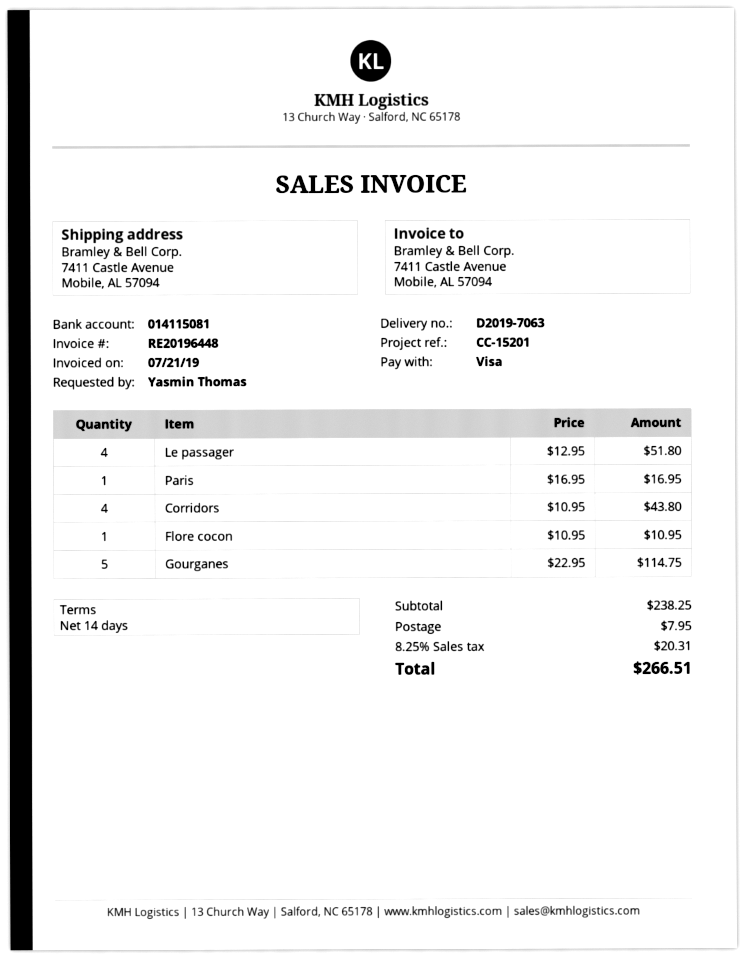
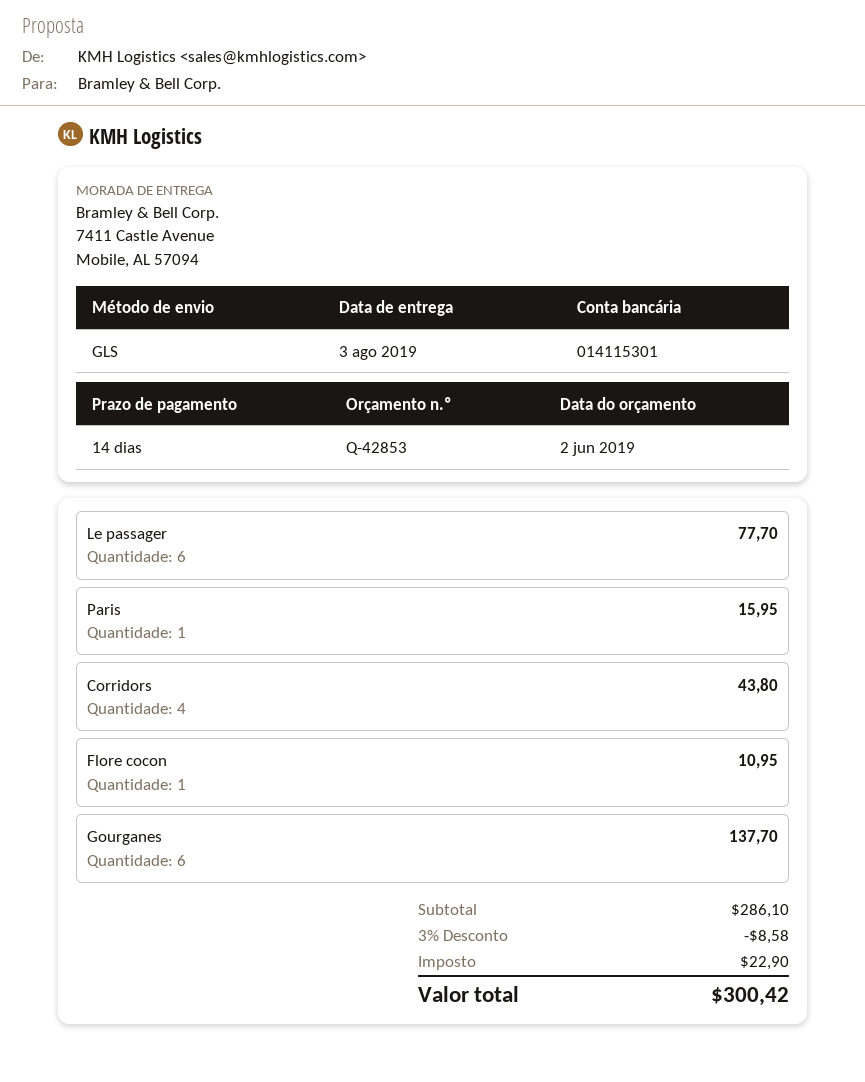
bank account: 014115081 -> 014115301
Le passager: 4 for 51.80 -> 6 for 77.70
Paris: 1 for 16.95 -> 1 for 15.95
Gourganes: 5 for 114.75 -> 6 for 137.70
subtotal: 238.25 -> 286.10
discount: none -> 3% = 8.58
shipping: 7.95 -> none
tax: 20.31 -> 22.90
total: 266.51 -> 300.42

